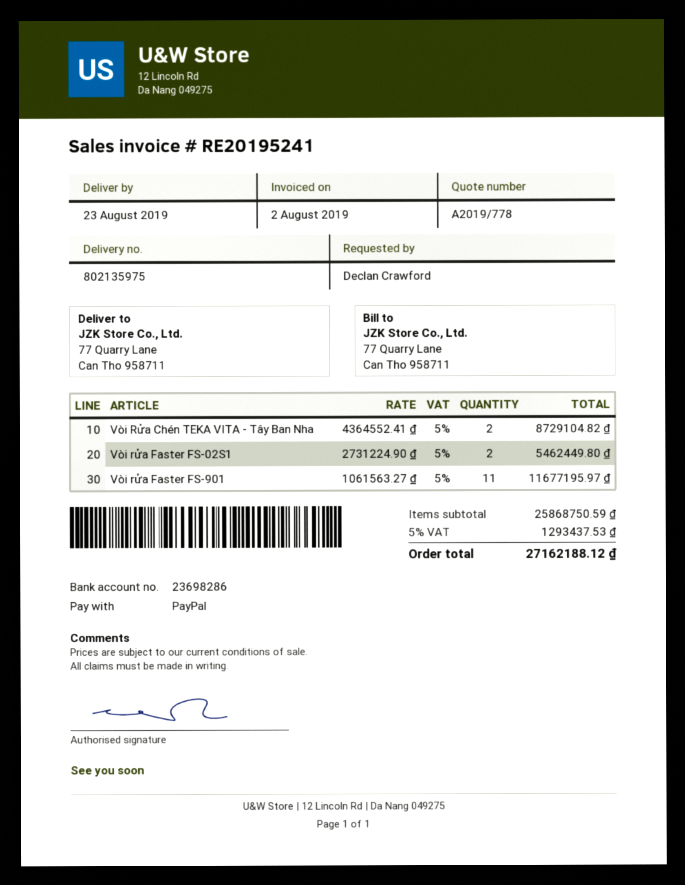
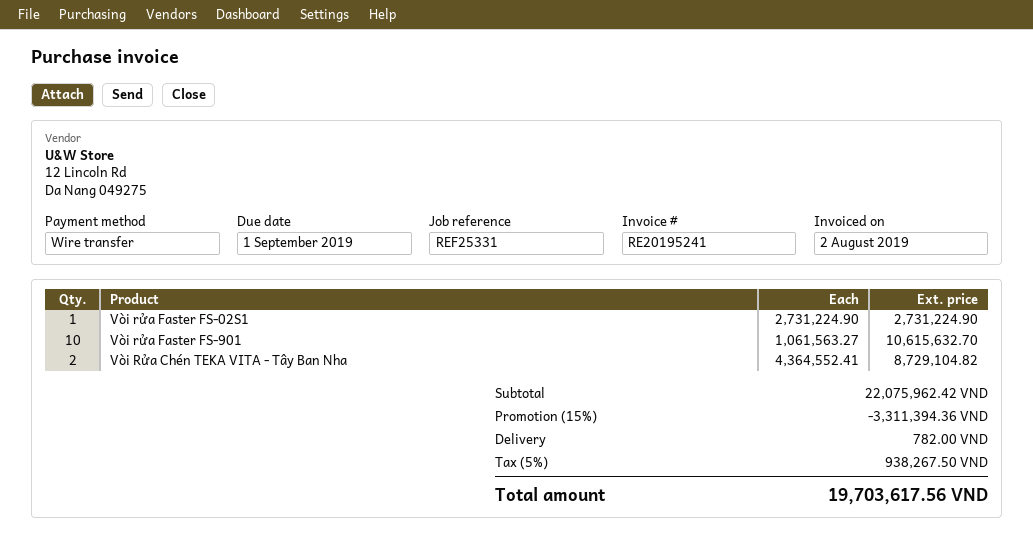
payment method: PayPal -> bank transfer
Vòi rửa Faster FS-02S1: 2 x 2731224.90 = 5462449.80 -> 1 x 2731224.90 = 2731224.90
Vòi rửa Faster FS-901: 11 x 1061563.27 = 11677195.97 -> 10 x 1061563.27 = 10615632.70
subtotal: 25868750.59 -> 22075962.42
discount: none -> 15% = 3311394.36
shipping: none -> 782.00
tax: 5% = 1293437.53 -> 5% = 938267.50
total: 27162188.12 -> 19703617.56

